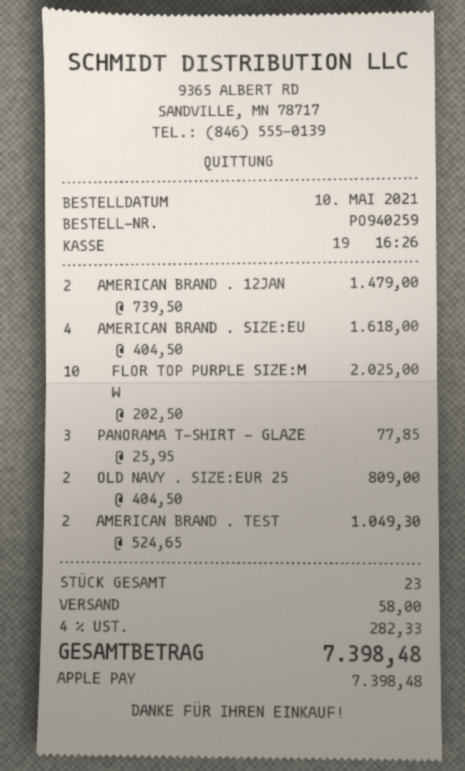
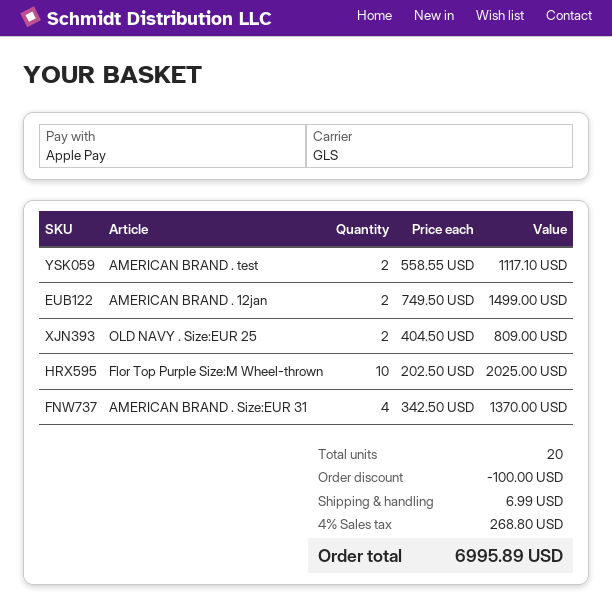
AMERICAN BRAND . 12JAN: 2 x 739.50 = 1479.00 -> 2 x 749.50 = 1499.00
AMERICAN BRAND . SIZE:EU: 4 x 404.50 = 1618.00 -> 4 x 342.50 = 1370.00
PANORAMA T-SHIRT - GLAZE: 3 x 25.95 = 77.85 -> none
AMERICAN BRAND . TEST: 2 x 524.65 = 1049.30 -> 2 x 558.55 = 1117.10
total quantity: 23 -> 20
discount: none -> 100.00
shipping: 58.00 -> 6.99
tax: 4% = 282.33 -> 4% = 268.80
total: 7398.48 -> 6995.89

